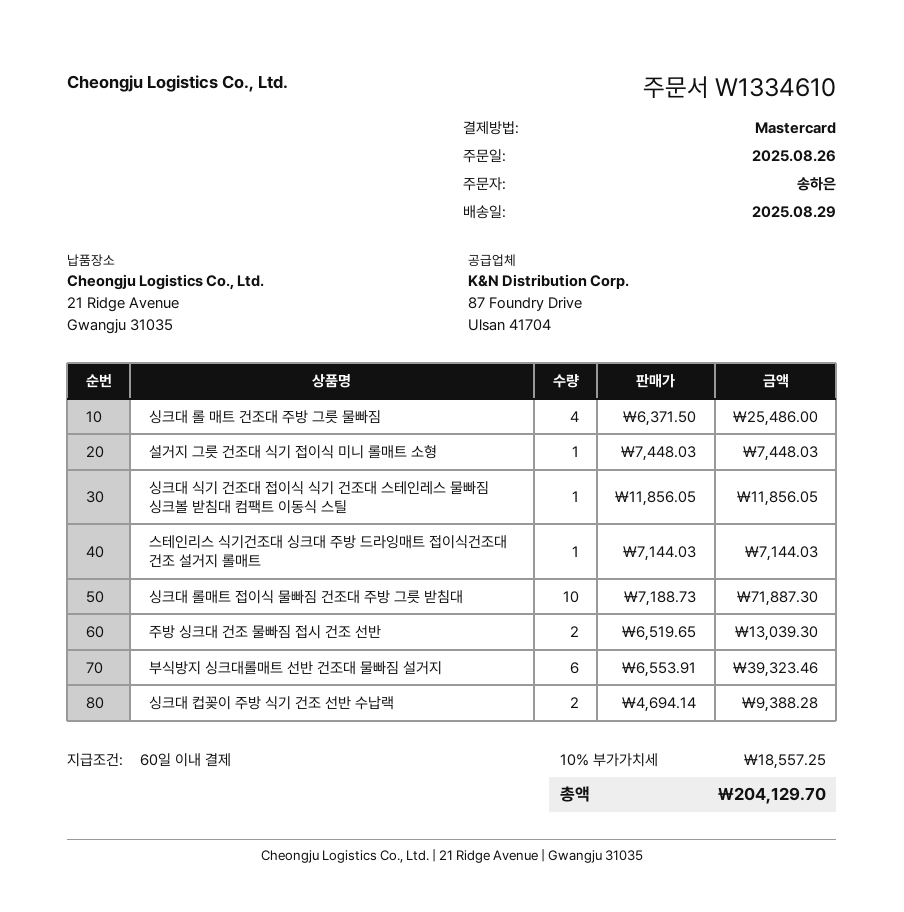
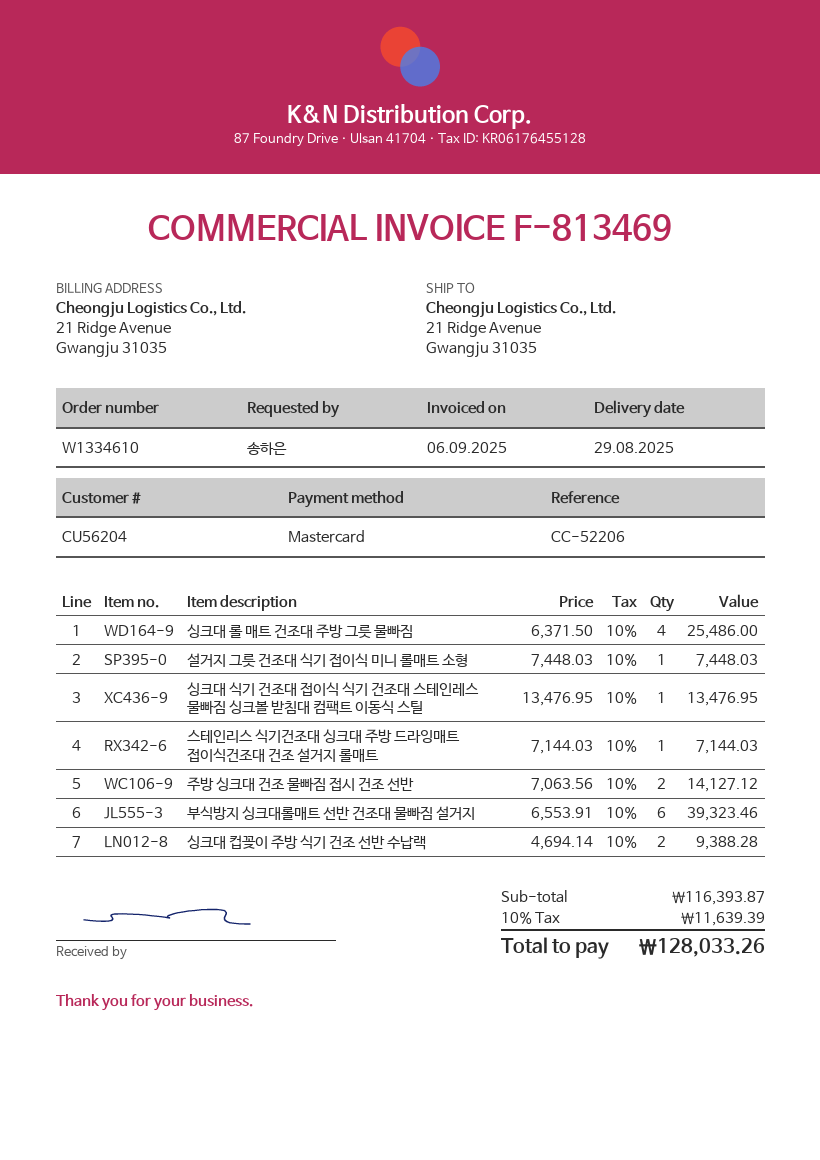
싱크대 식기 건조대 접이식 식기 건조대 스테인레스 물빠짐 싱크볼 받침대 컴팩트 이동식 스틸: 1 x 11856.05 = 11856.05 -> 1 x 13476.95 = 13476.95
싱크대 롤매트 접이식 물빠짐 건조대 주방 그릇 받침대: 10 x 7188.73 = 71887.30 -> none
주방 싱크대 건조 물빠짐 접시 건조 선반: 2 x 6519.65 = 13039.30 -> 2 x 7063.56 = 14127.12
tax: 10% = 18557.25 -> 10% = 11639.39
total: 204129.70 -> 128033.26

